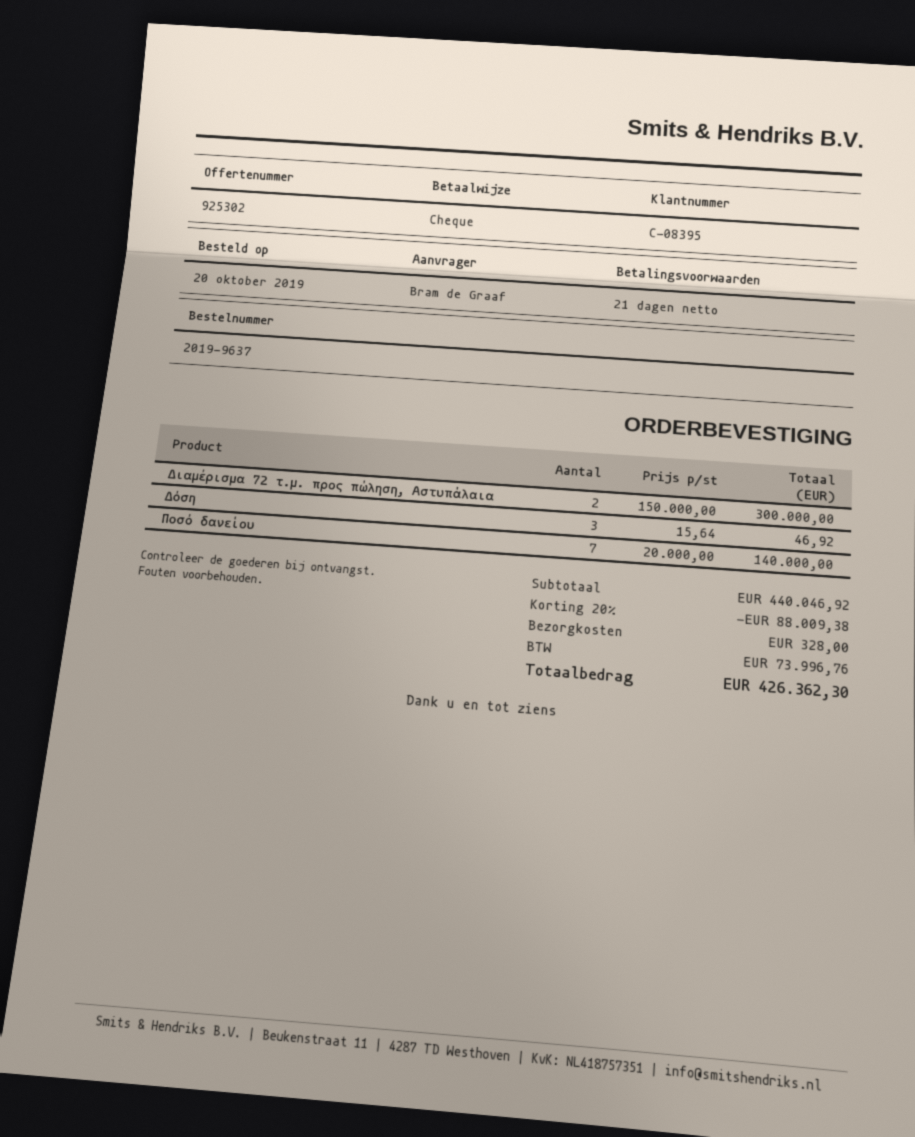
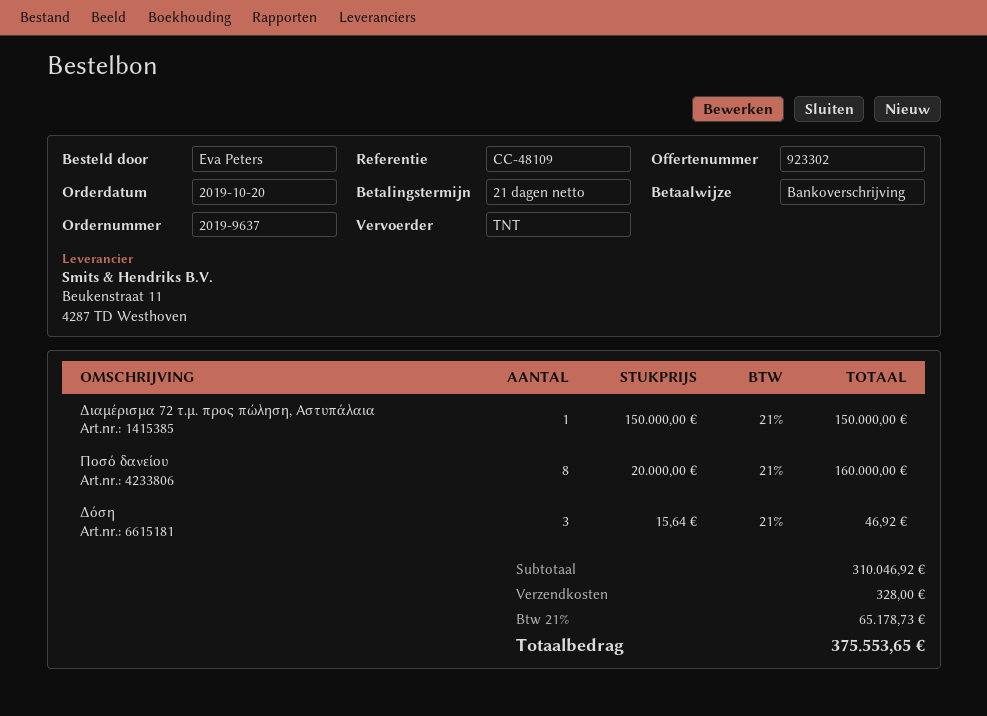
quote number: 925302 -> 923302
ordered by: Bram de Graaf -> Eva Peters
payment method: cheque -> bank transfer
Διαμέρισμα 72 τ.μ. προς πώληση, Αστυπάλαια: 2 x 150000.00 = 300000.00 -> 1 x 150000.00 = 150000.00
Ποσό δανείου: 7 x 20000.00 = 140000.00 -> 8 x 20000.00 = 160000.00
subtotal: 440046.92 -> 310046.92
discount: 20% = 88009.38 -> none
tax: 73996.76 -> 65178.73
total: 426362.30 -> 375553.65

